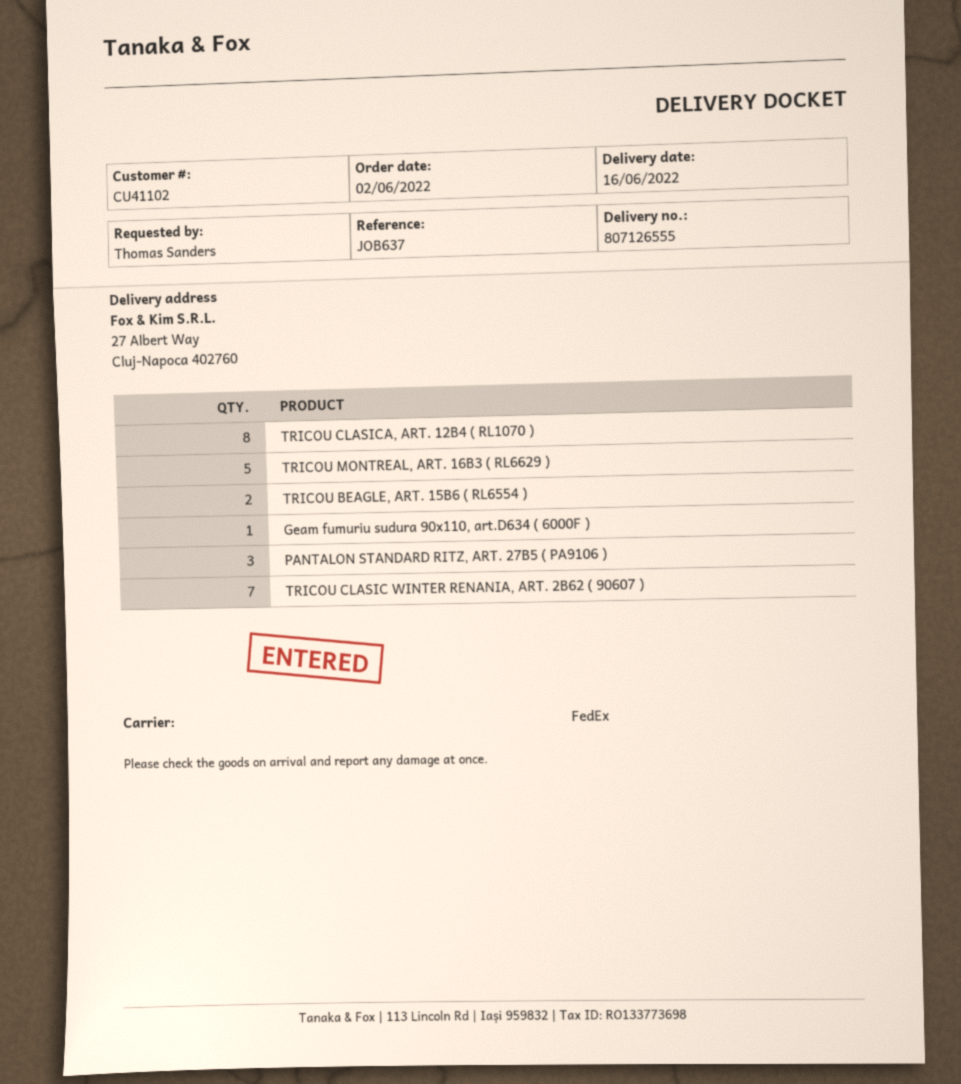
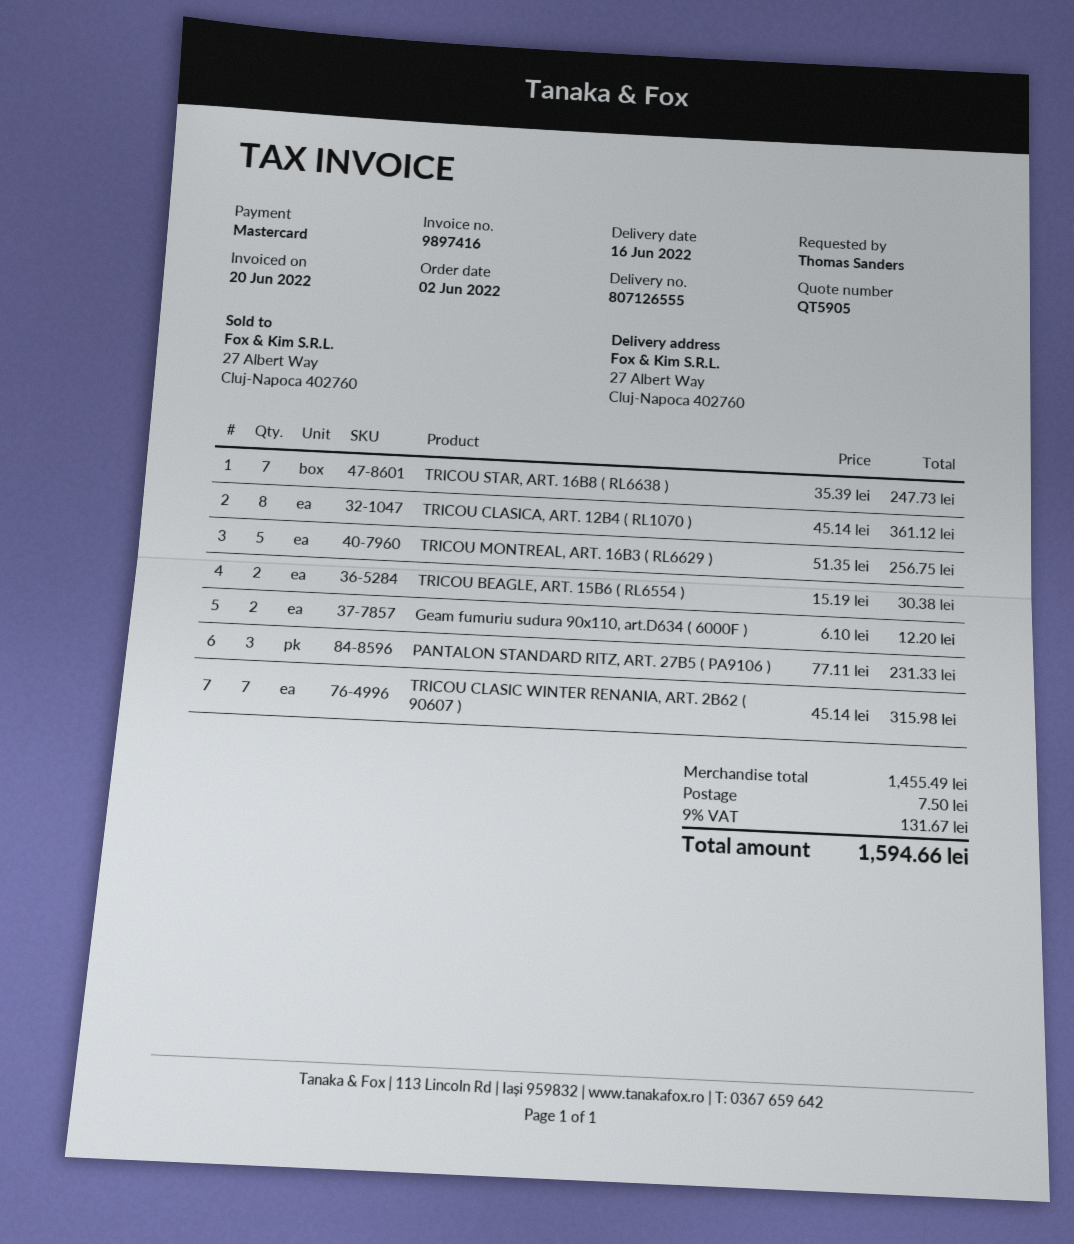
Geam fumuriu sudura 90x110, art.D634 ( 6000F ): 1 -> 2
TRICOU STAR, ART. 16B8 ( RL6638 ): none -> 7

